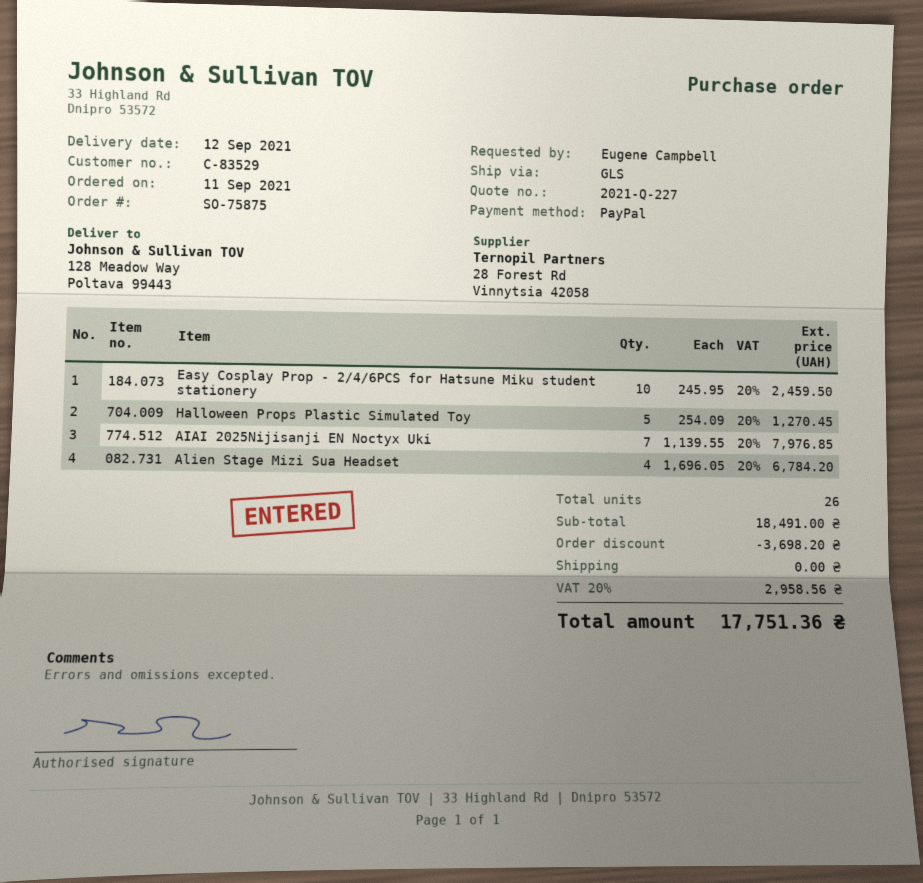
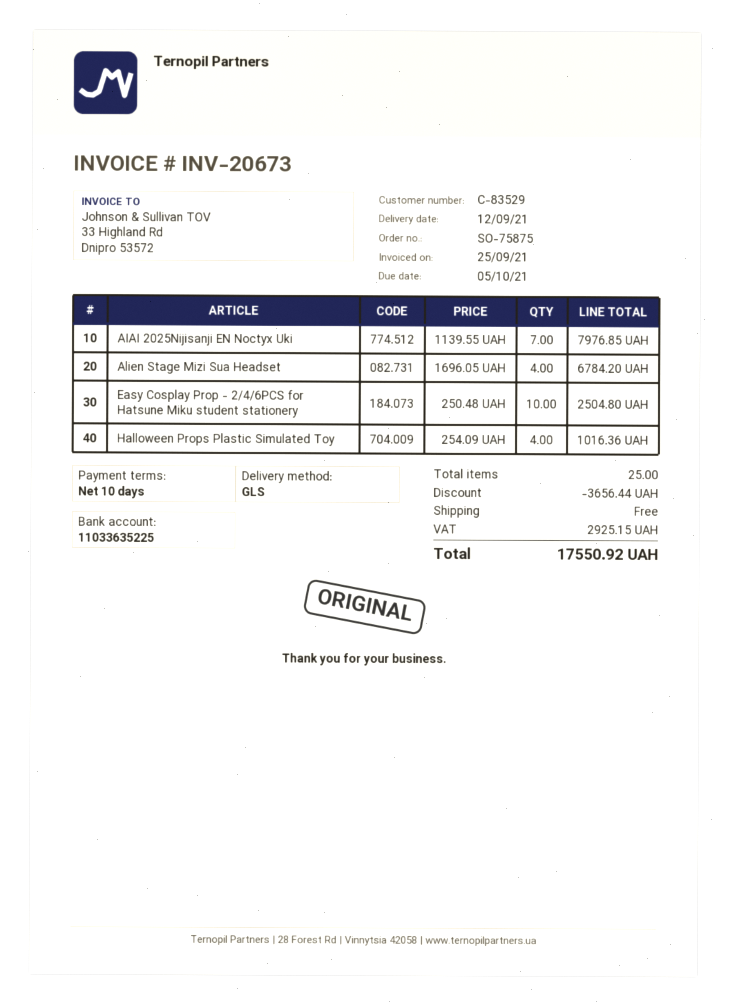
Easy Cosplay Prop - 2/4/6PCS for Hatsune Miku student stationery: 10 x 245.95 = 2459.50 -> 10 x 250.48 = 2504.80
Halloween Props Plastic Simulated Toy: 5 x 254.09 = 1270.45 -> 4 x 254.09 = 1016.36
total quantity: 26 -> 25
discount: 3698.20 -> 3656.44
tax: 2958.56 -> 2925.15
total: 17751.36 -> 17550.92

